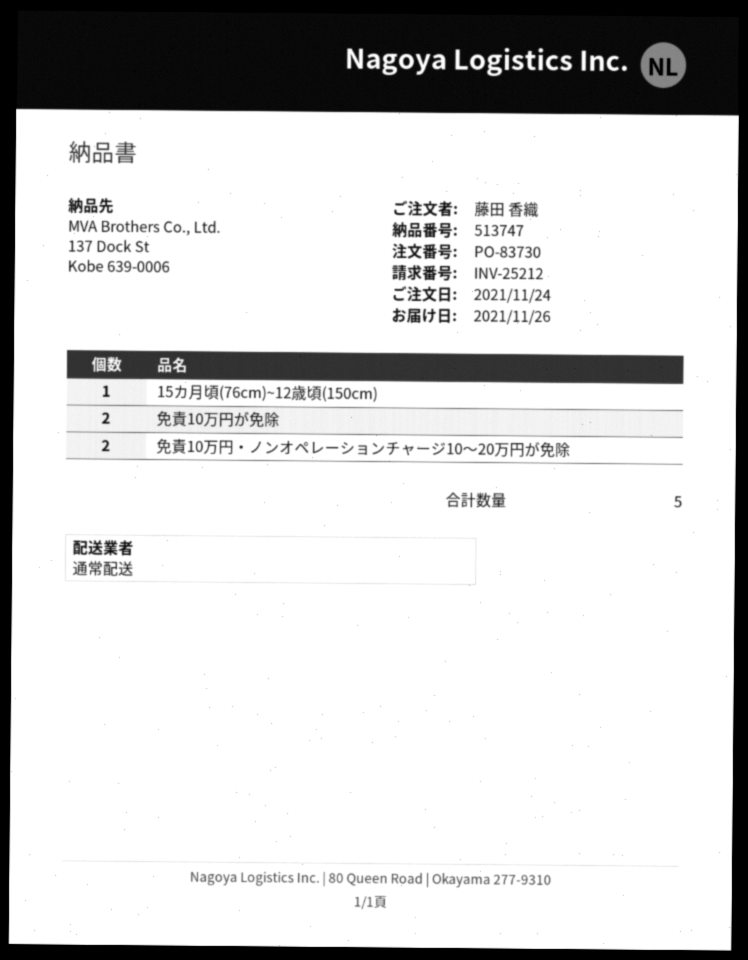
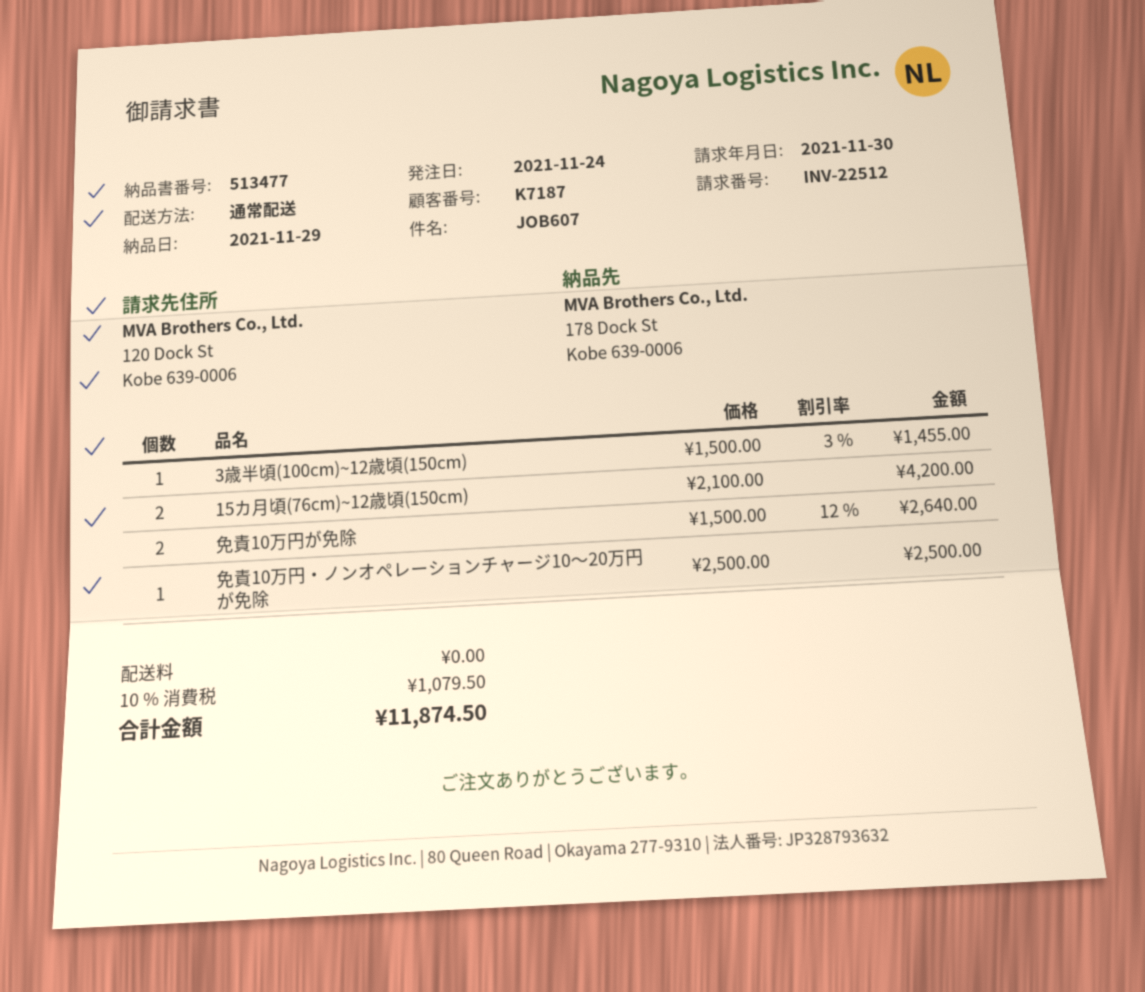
delivery note number: 513747 -> 513477
delivery date: 2021-11-26 -> 2021-11-29
invoice number: INV-25212 -> INV-22512
ship to: 137 Dock St, Kobe 639-0006 -> 178 Dock St, Kobe 639-0006
15カ月頃(76cm)~12歳頃(150cm): 1 -> 2
免責10万円・ノンオペレーションチャージ10〜20万円が免除: 2 -> 1
3歳半頃(100cm)~12歳頃(150cm): none -> 1

